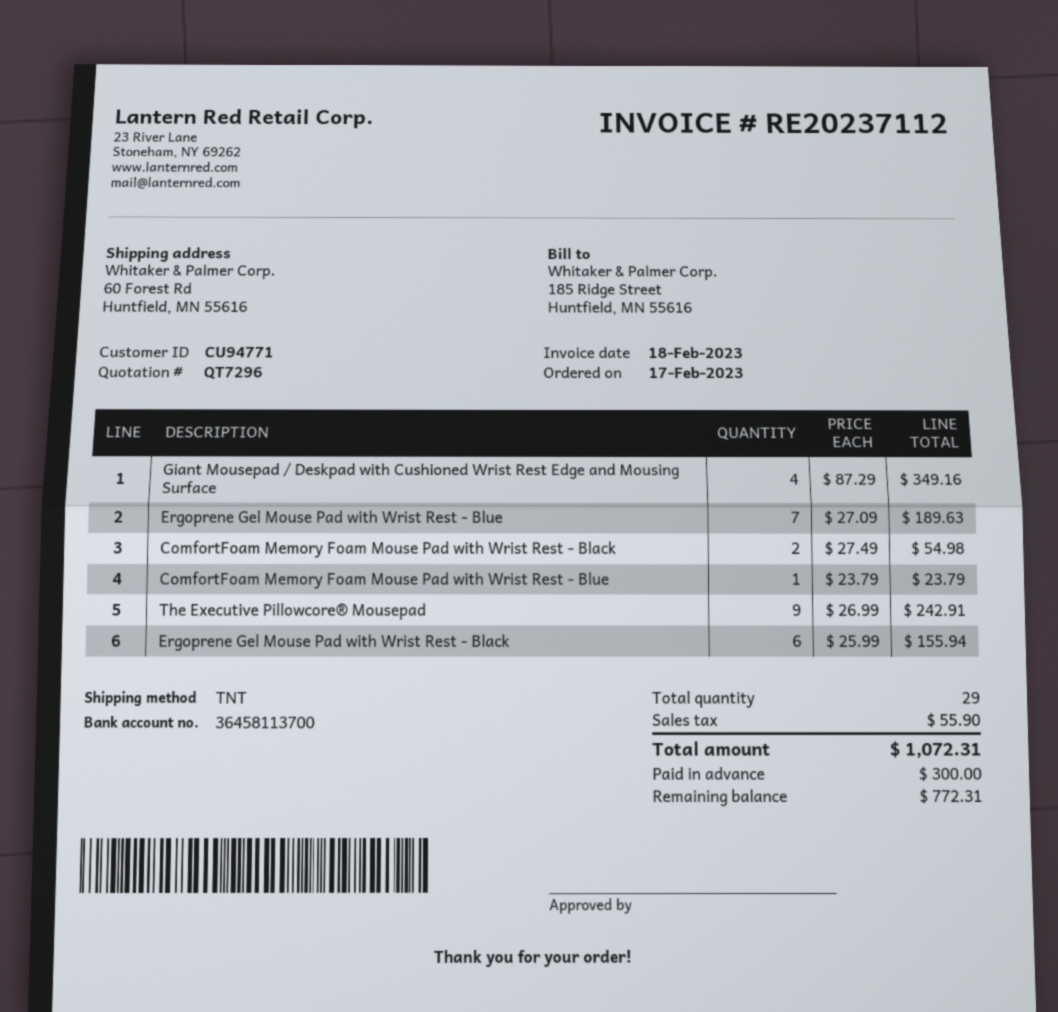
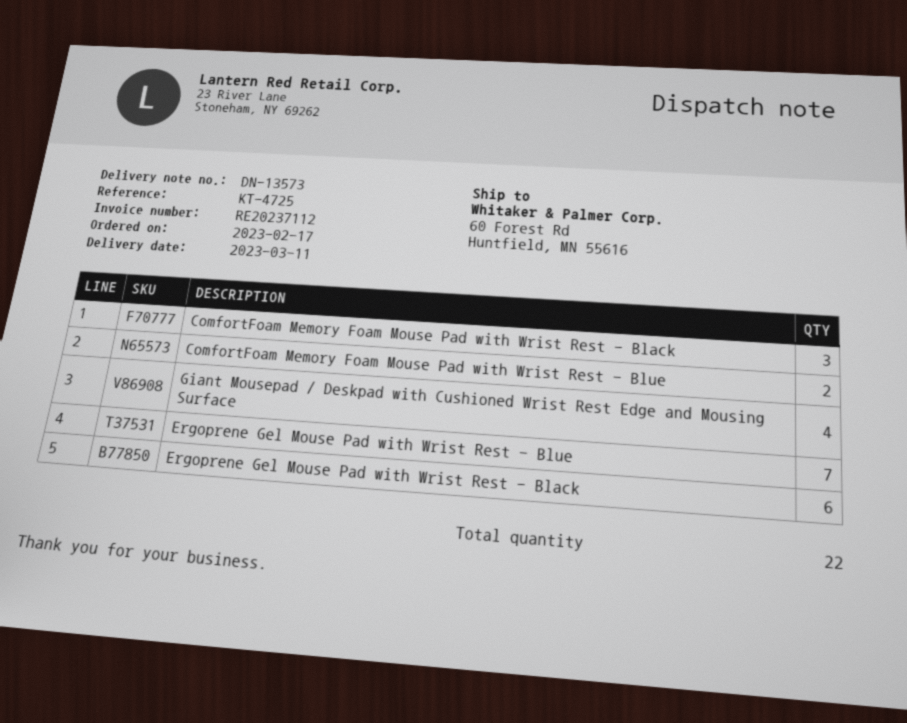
ComfortFoam Memory Foam Mouse Pad with Wrist Rest - Black: 2 -> 3
ComfortFoam Memory Foam Mouse Pad with Wrist Rest - Blue: 1 -> 2
The Executive Pillowcore® Mousepad: 9 -> none
total quantity: 29 -> 22

